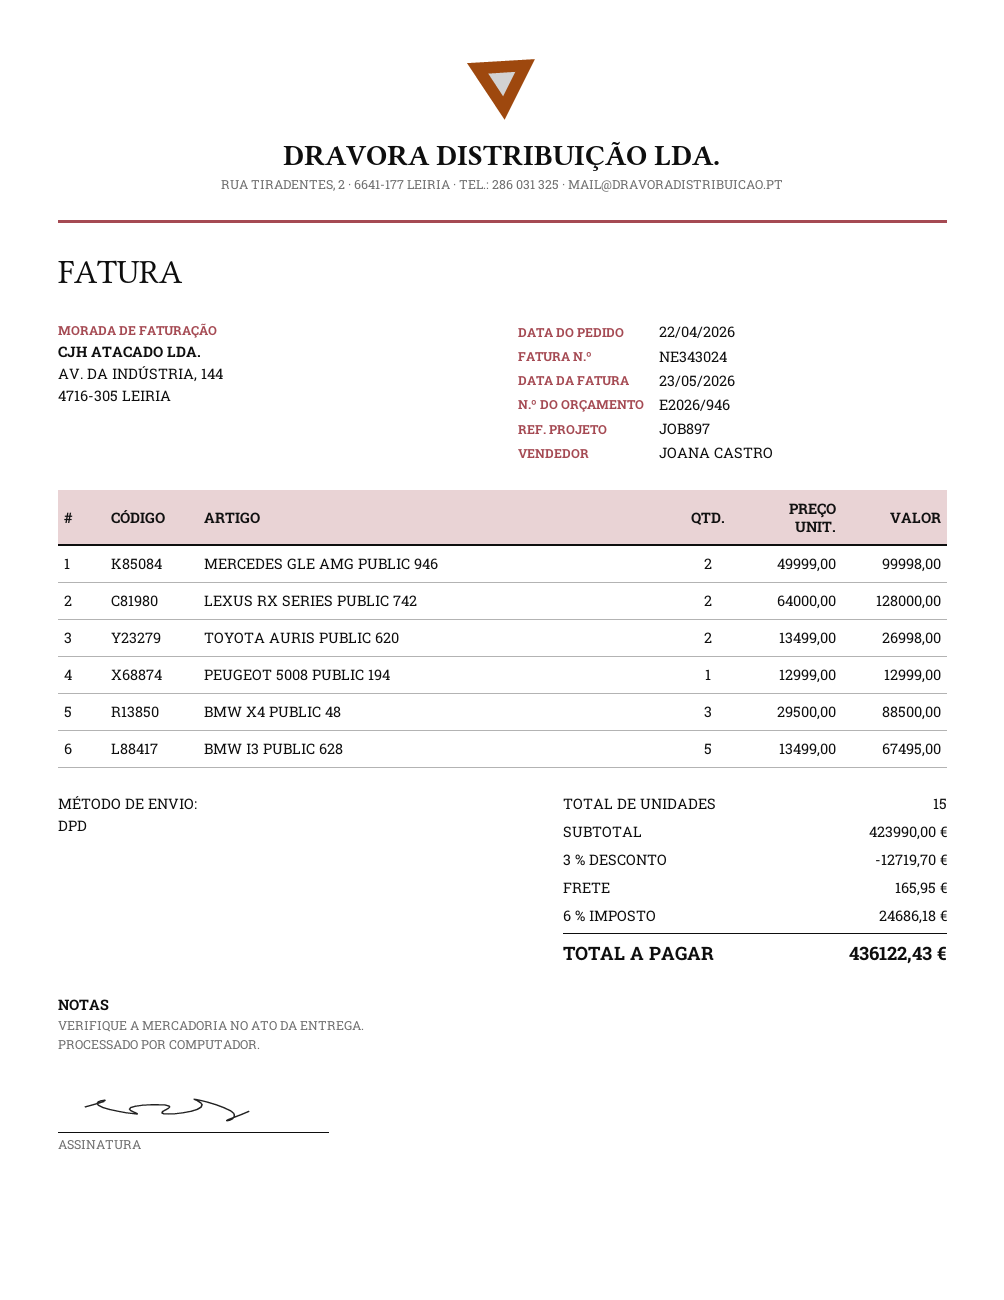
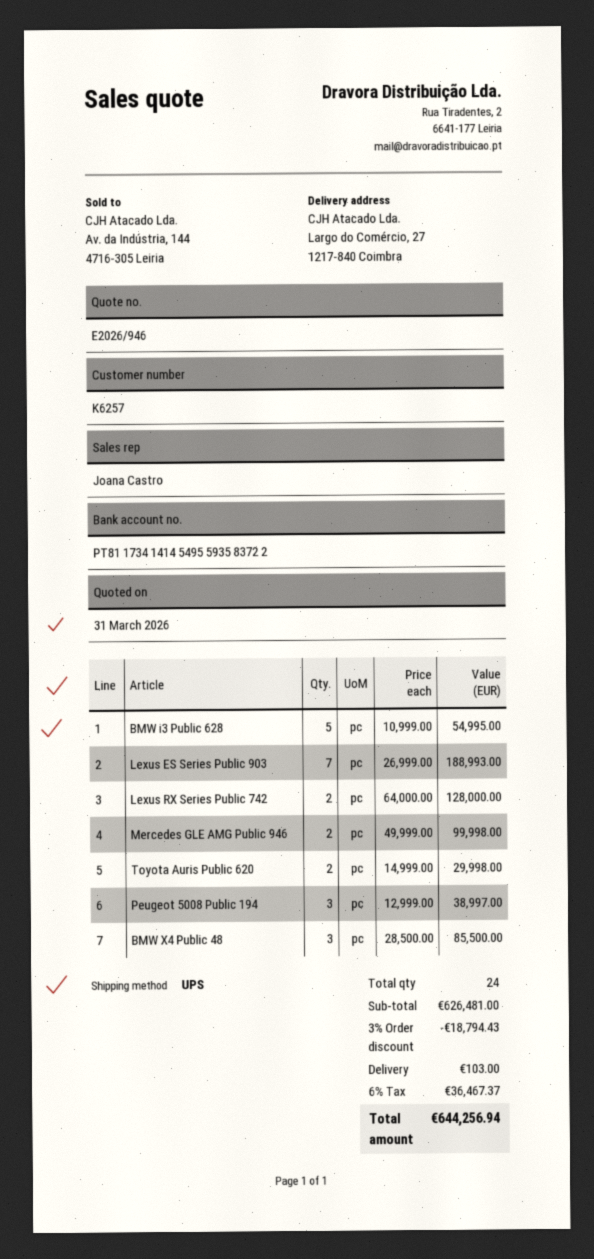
shipping method: DPD -> UPS
TOYOTA AURIS PUBLIC 620: 2 x 13499.00 = 26998.00 -> 2 x 14999.00 = 29998.00
PEUGEOT 5008 PUBLIC 194: 1 x 12999.00 = 12999.00 -> 3 x 12999.00 = 38997.00
BMW X4 PUBLIC 48: 3 x 29500.00 = 88500.00 -> 3 x 28500.00 = 85500.00
BMW I3 PUBLIC 628: 5 x 13499.00 = 67495.00 -> 5 x 10999.00 = 54995.00
Lexus ES Series Public 903: none -> 7 x 26999.00 = 188993.00
total quantity: 15 -> 24
subtotal: 423990.00 -> 626481.00
discount: 3% = 12719.70 -> 3% = 18794.43
shipping: 165.95 -> 103.00
tax: 6% = 24686.18 -> 6% = 36467.37
total: 436122.43 -> 644256.94

